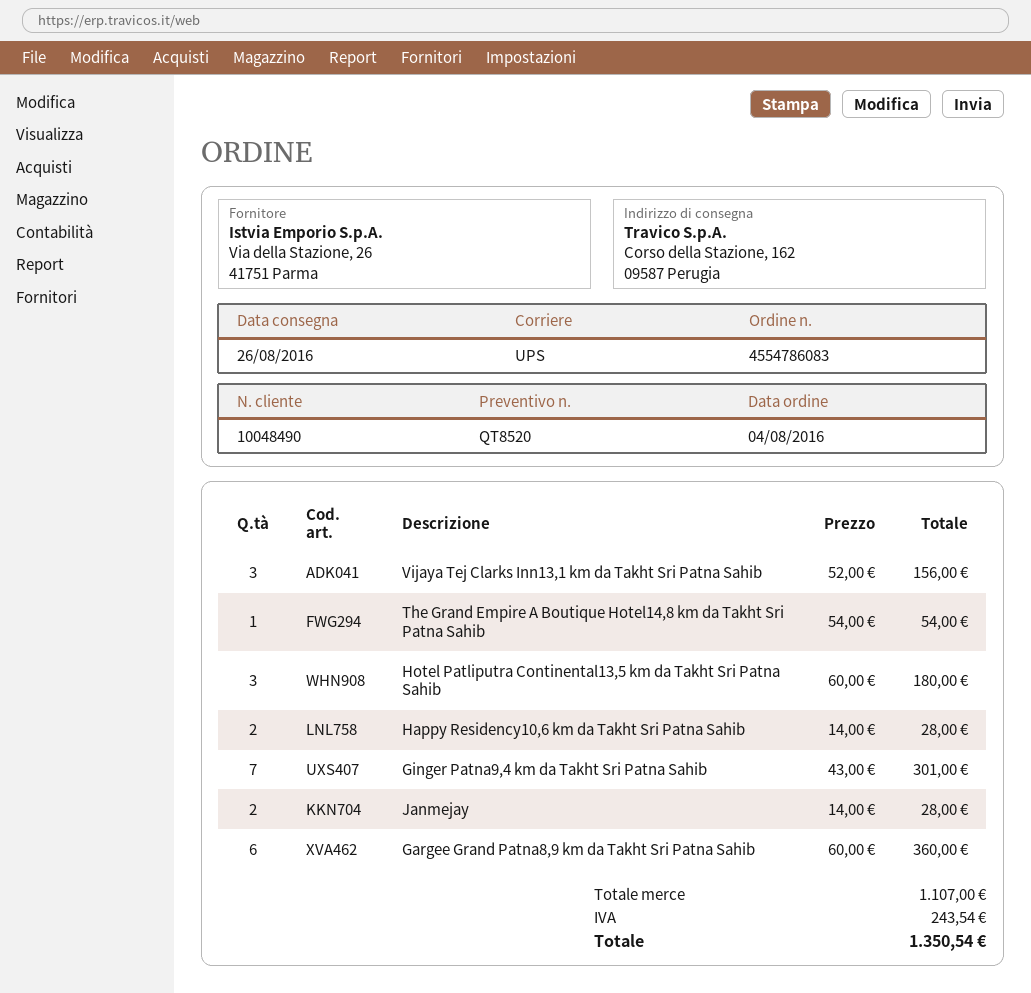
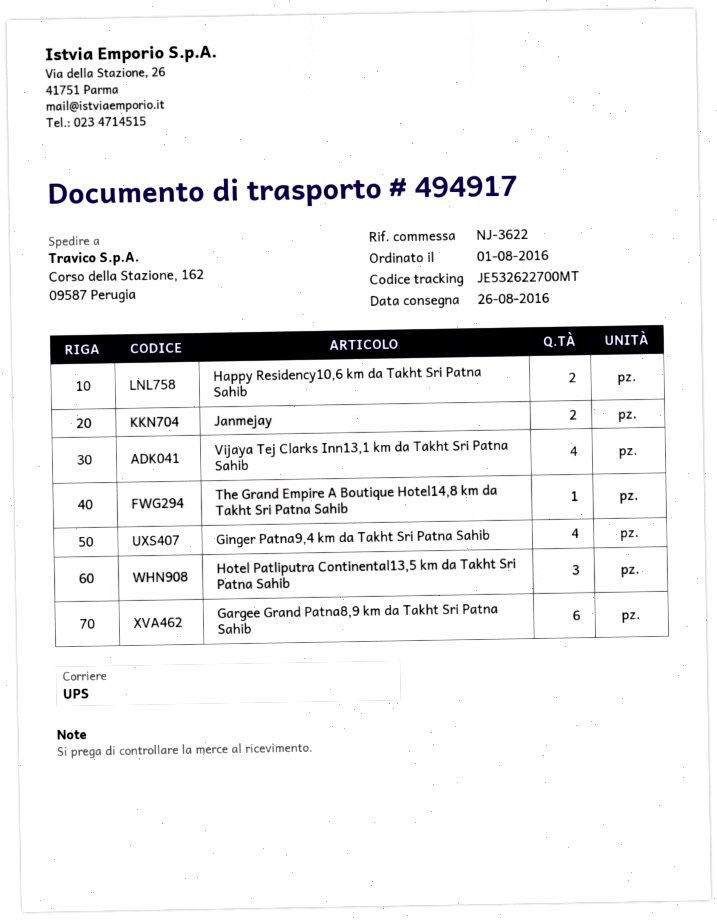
order date: 2016-08-04 -> 2016-08-01
Vijaya Tej Clarks Inn13,1 km da Takht Sri Patna Sahib: 3 -> 4
Ginger Patna9,4 km da Takht Sri Patna Sahib: 7 -> 4

